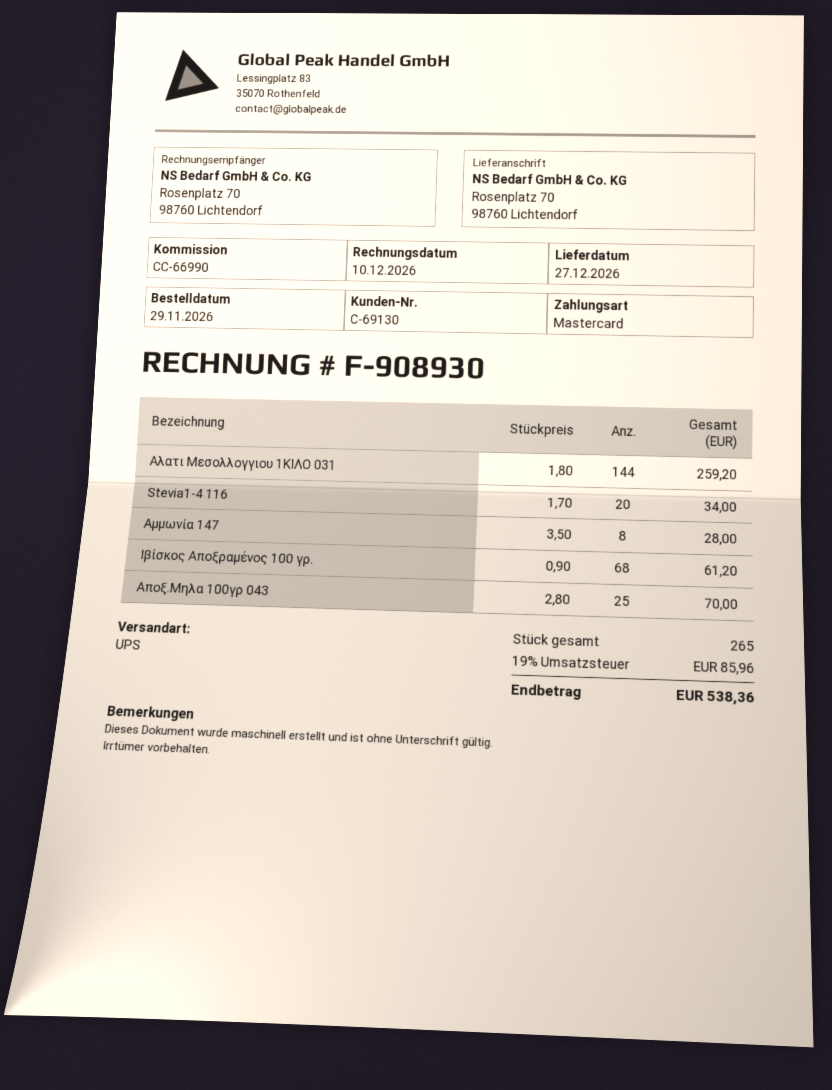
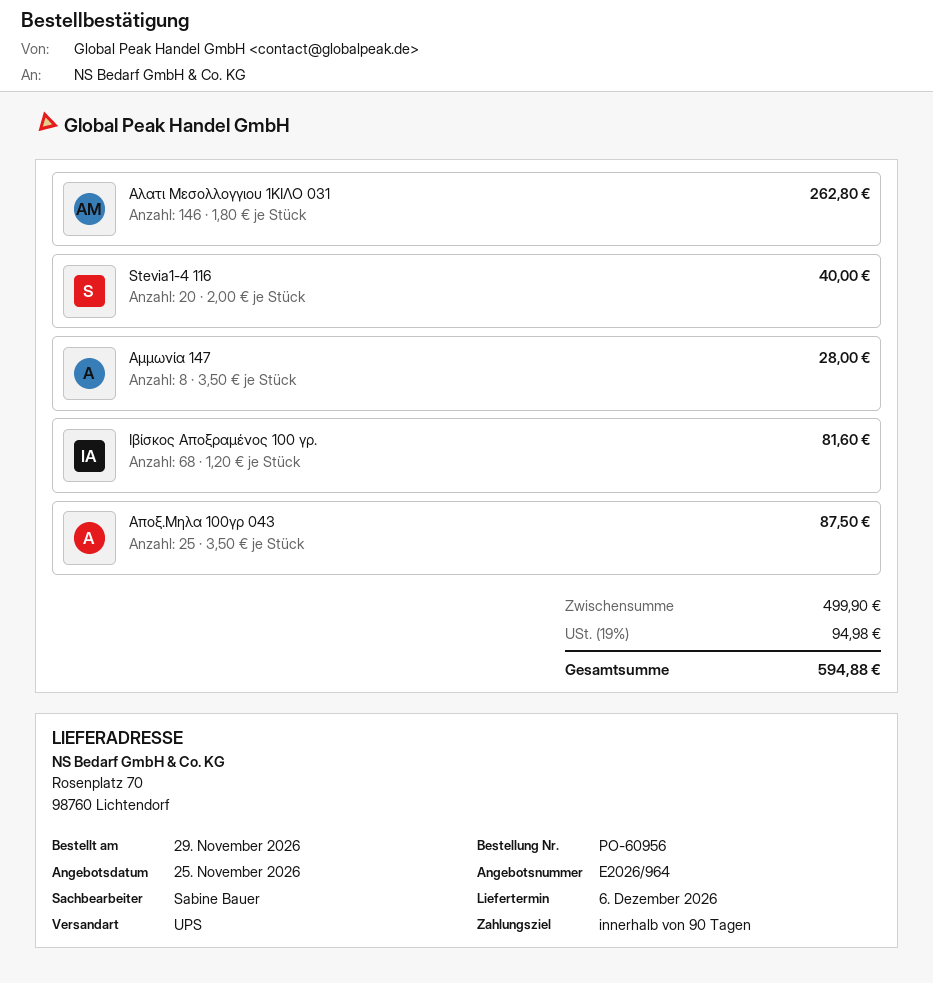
delivery date: 2026-12-27 -> 2026-12-06
Αλατι Μεσολλογγιου 1ΚΙΛΟ 031: 144 x 1.80 = 259.20 -> 146 x 1.80 = 262.80
Stevia1-4 116: 20 x 1.70 = 34.00 -> 20 x 2.00 = 40.00
Ιβίσκος Αποξραμένος 100 γρ.: 68 x 0.90 = 61.20 -> 68 x 1.20 = 81.60
Αποξ.Μηλα 100γρ 043: 25 x 2.80 = 70.00 -> 25 x 3.50 = 87.50
tax: 19% = 85.96 -> 19% = 94.98
total: 538.36 -> 594.88

